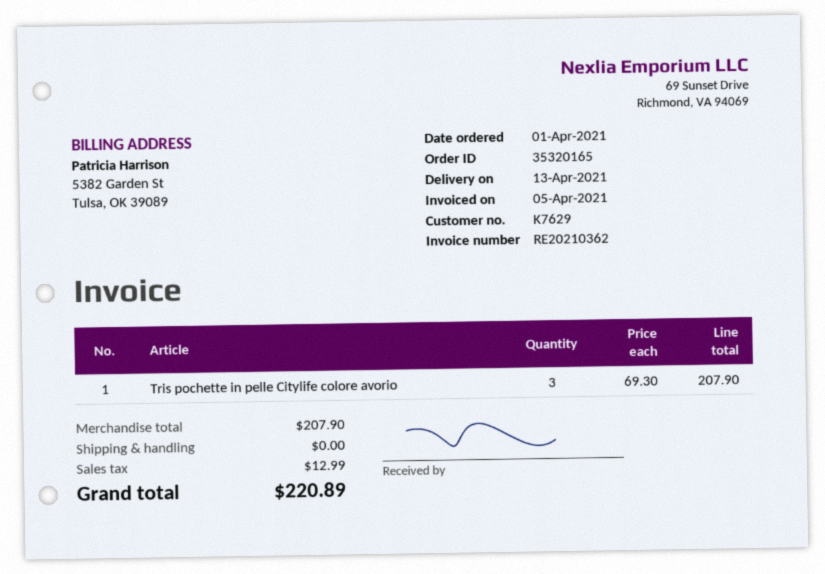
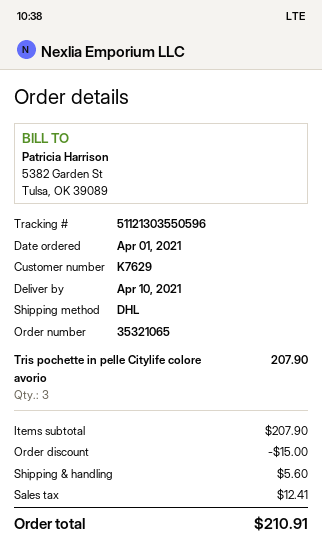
order number: 35320165 -> 35321065
delivery date: 2021-04-13 -> 2021-04-10
discount: none -> 15.00
shipping: 0.00 -> 5.60
tax: 12.99 -> 12.41
total: 220.89 -> 210.91

